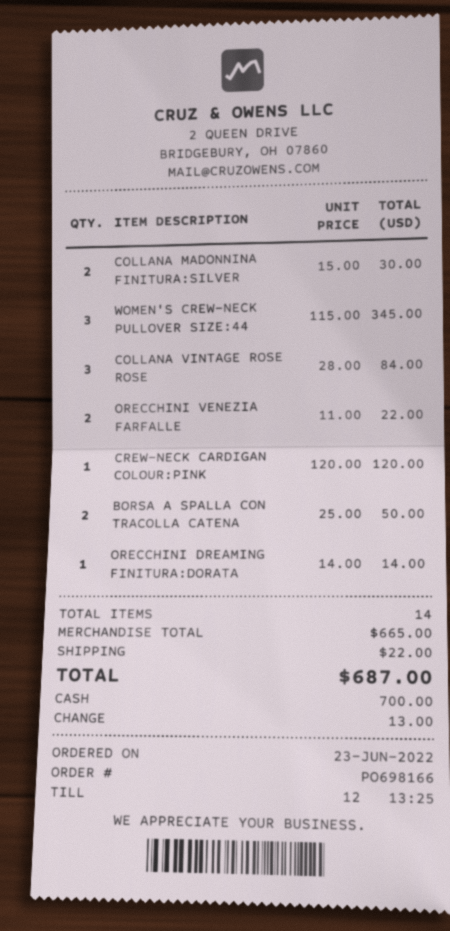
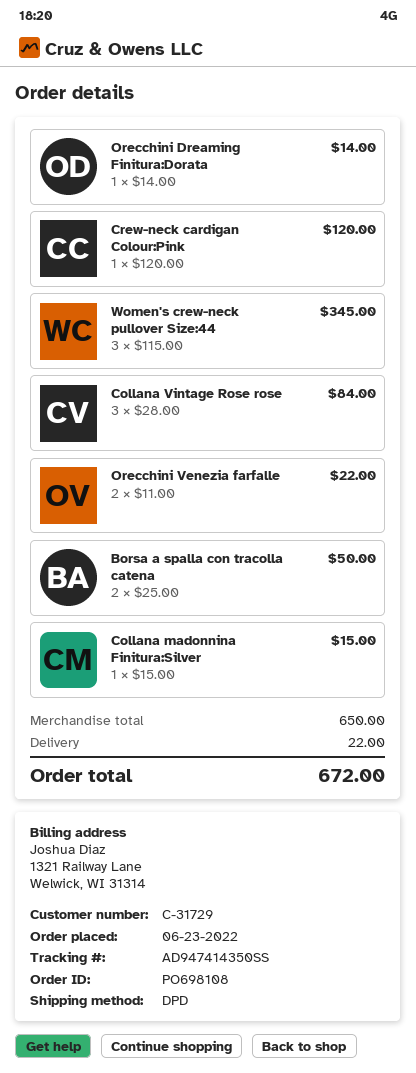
order number: PO698166 -> PO698108
COLLANA MADONNINA FINITURA:SILVER: 2 x 15.00 = 30.00 -> 1 x 15.00 = 15.00
subtotal: 665.00 -> 650.00
total: 687.00 -> 672.00

